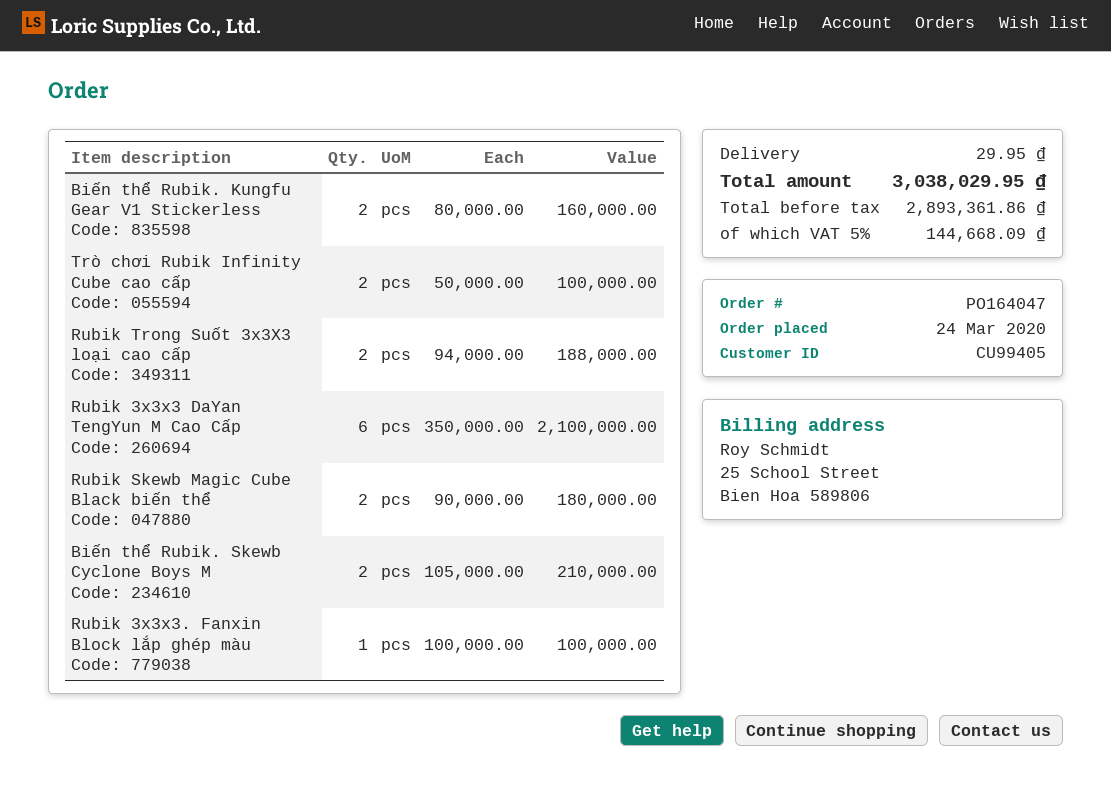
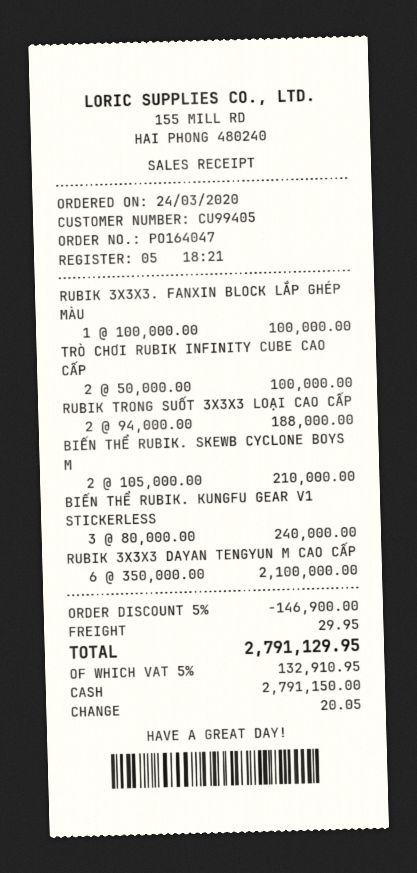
Biến thể Rubik. Kungfu Gear V1 Stickerless: 2 x 80000.00 = 160000.00 -> 3 x 80000.00 = 240000.00
Rubik Skewb Magic Cube Black biến thể: 2 x 90000.00 = 180000.00 -> none
discount: none -> 5% = 146900.00
tax: 5% = 144668.09 -> 5% = 132910.95
total: 3038029.95 -> 2791129.95

